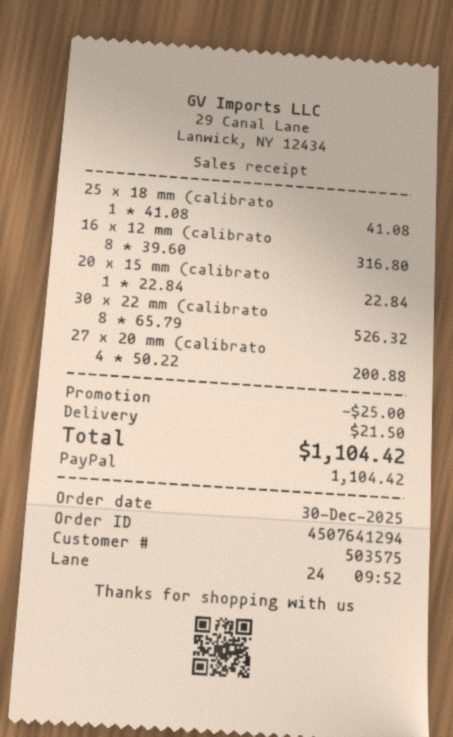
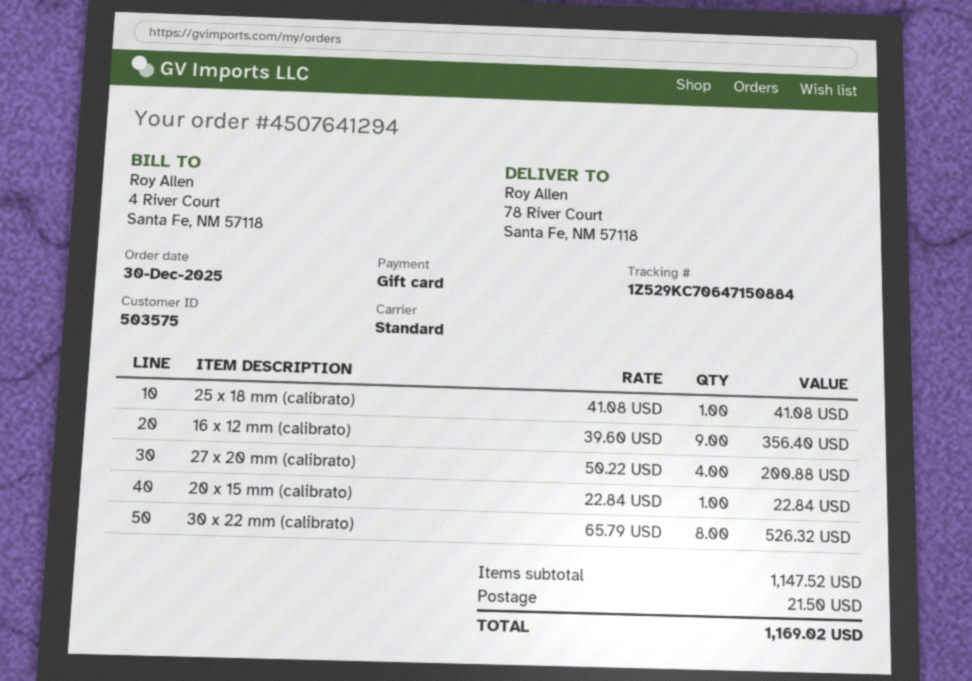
payment method: PayPal -> gift card
16 x 12 mm (calibrato: 8 x 39.60 = 316.80 -> 9 x 39.60 = 356.40
discount: 25.00 -> none
total: 1104.42 -> 1169.02

